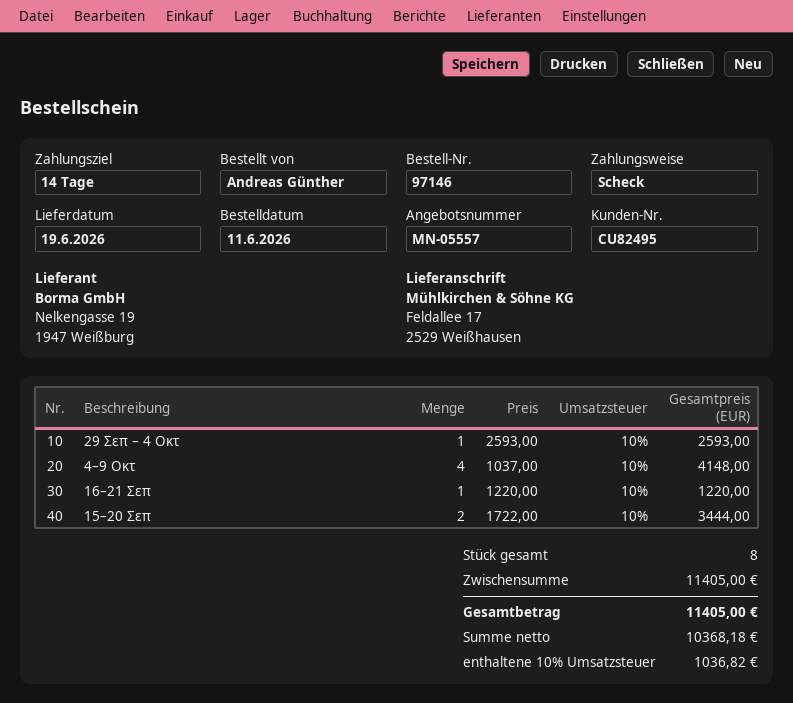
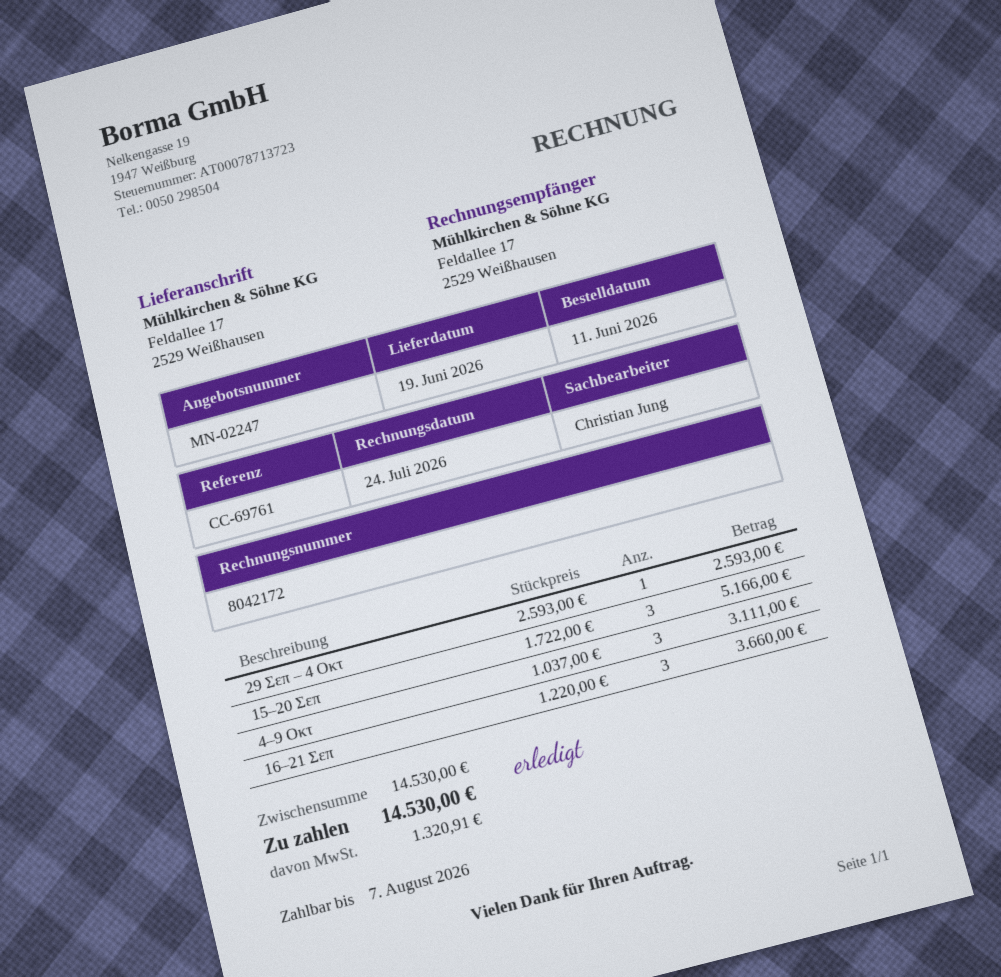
quote number: MN-05557 -> MN-02247
4–9 Οκτ: 4 x 1037.00 = 4148.00 -> 3 x 1037.00 = 3111.00
16–21 Σεπ: 1 x 1220.00 = 1220.00 -> 3 x 1220.00 = 3660.00
15–20 Σεπ: 2 x 1722.00 = 3444.00 -> 3 x 1722.00 = 5166.00
subtotal: 11405.00 -> 14530.00
tax: 1036.82 -> 1320.91
total: 11405.00 -> 14530.00

